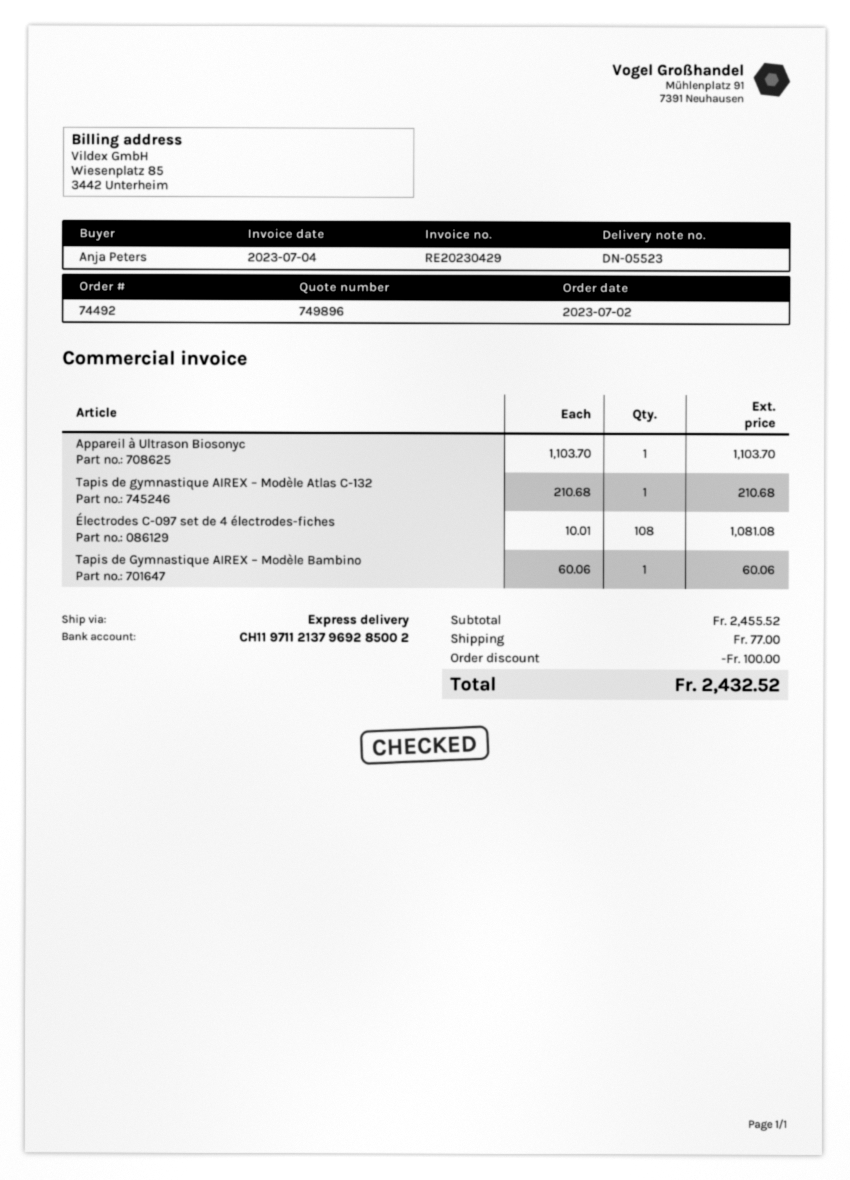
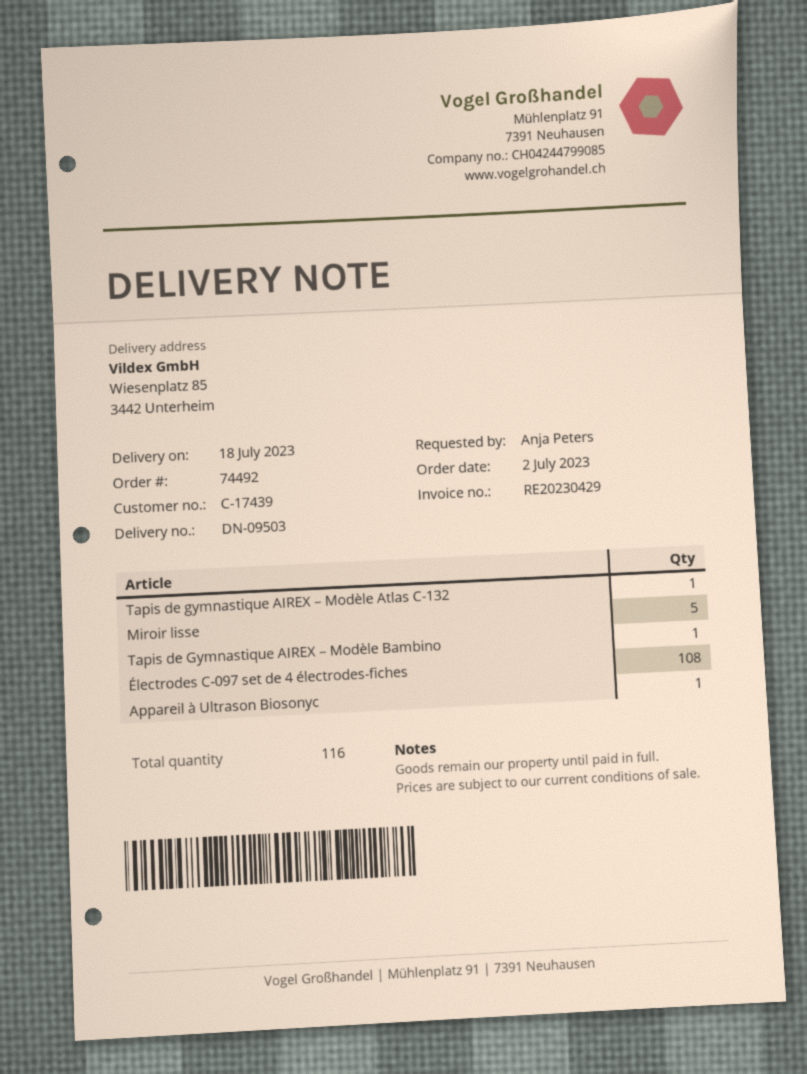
delivery note number: DN-05523 -> DN-09503
Miroir lisse: none -> 5

